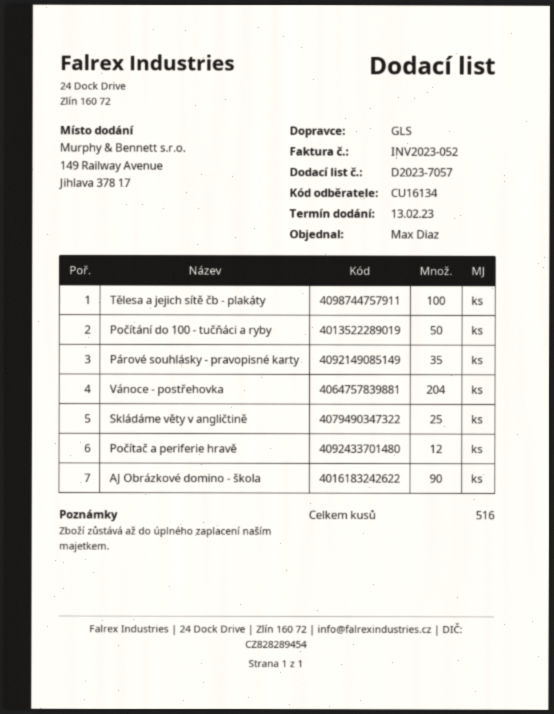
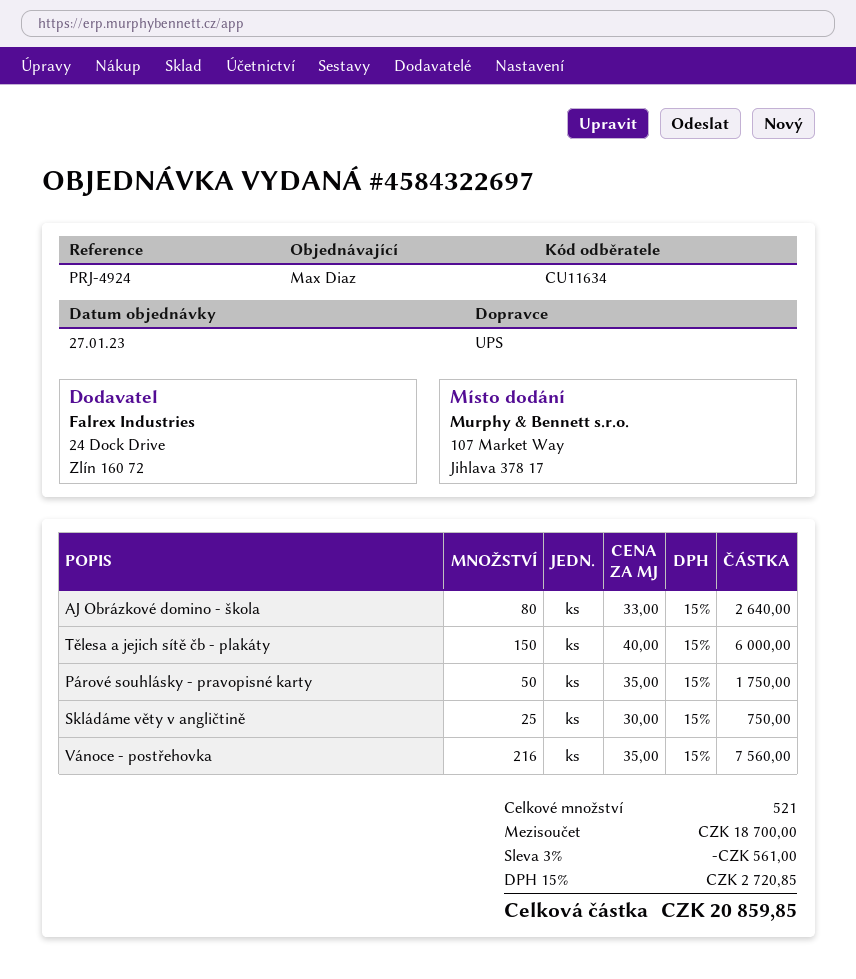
customer number: CU16134 -> CU11634
shipping method: GLS -> UPS
ship to: 149 Railway Avenue, Jihlava 378 17 -> 107 Market Way, Jihlava 378 17
Tělesa a jejich sítě čb - plakáty: 100 -> 150
Počítání do 100 - tučňáci a ryby: 50 -> none
Párové souhlásky - pravopisné karty: 35 -> 50
Vánoce - postřehovka: 204 -> 216
Počítač a periferie hravě: 12 -> none
AJ Obrázkové domino - škola: 90 -> 80
total quantity: 516 -> 521

